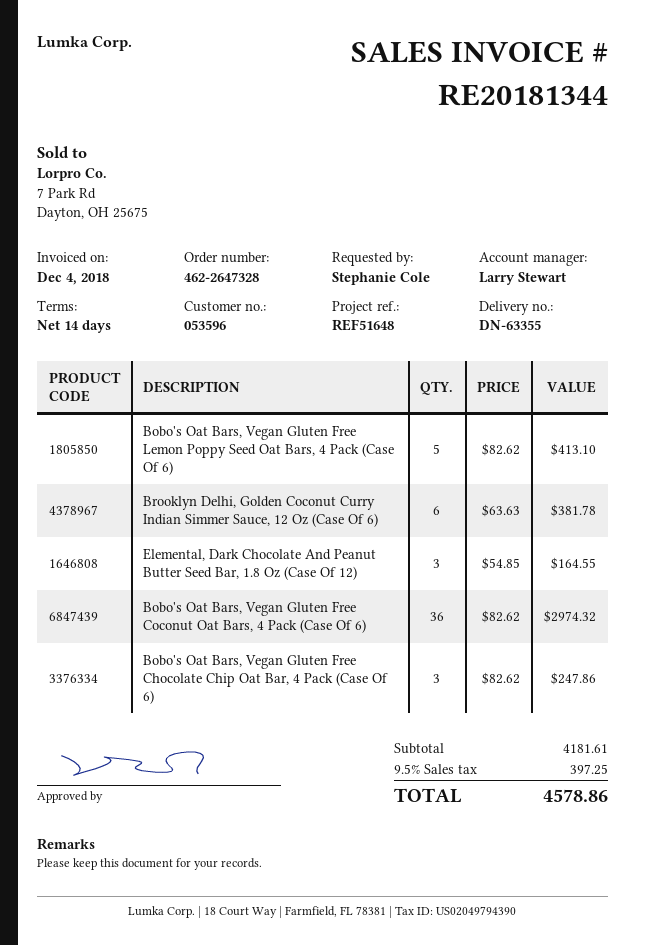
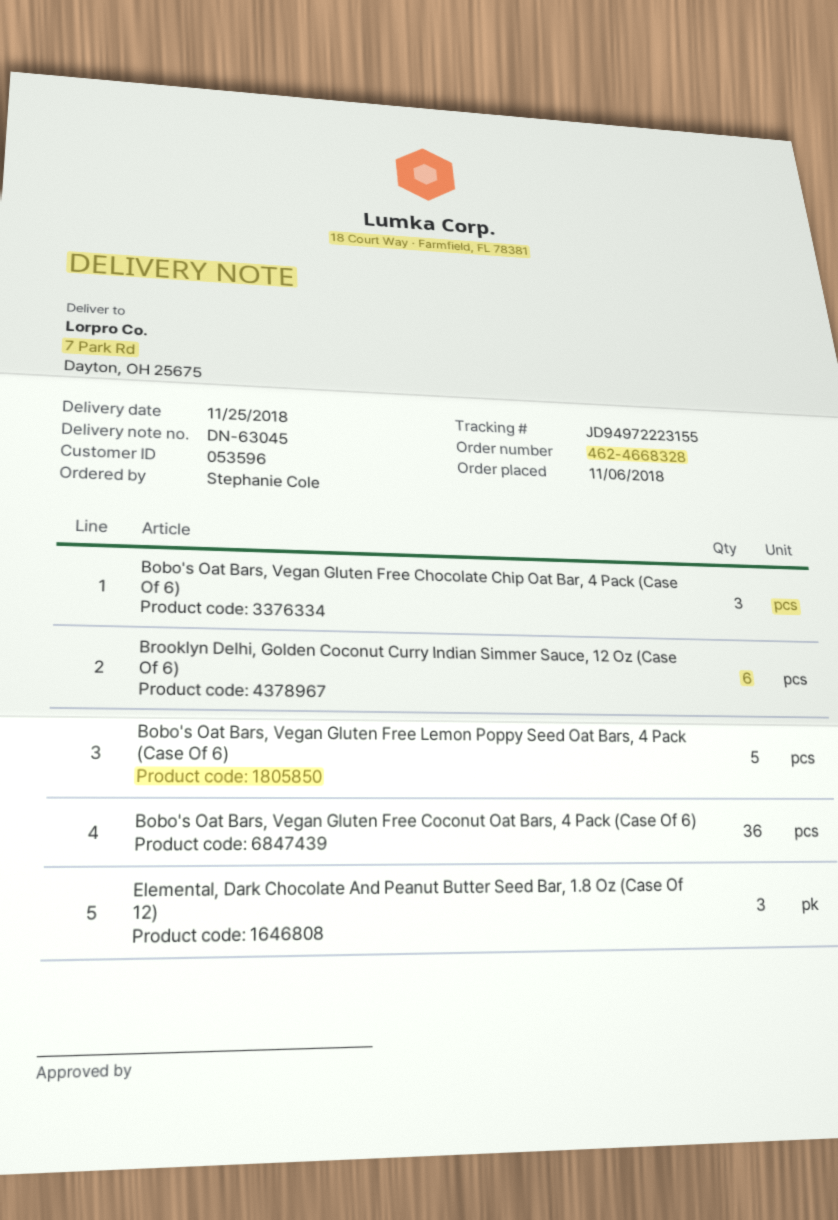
order number: 462-2647328 -> 462-4668328
delivery note number: DN-63355 -> DN-63045

